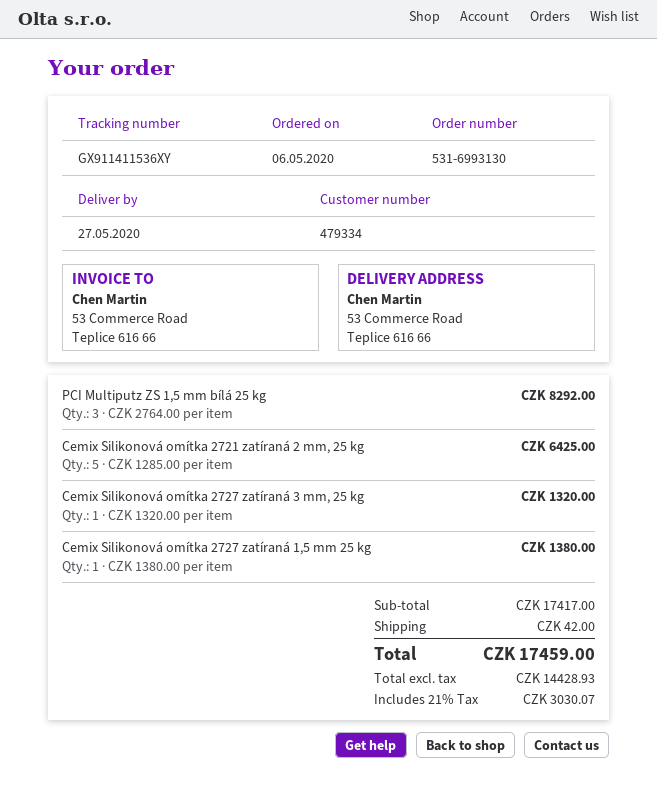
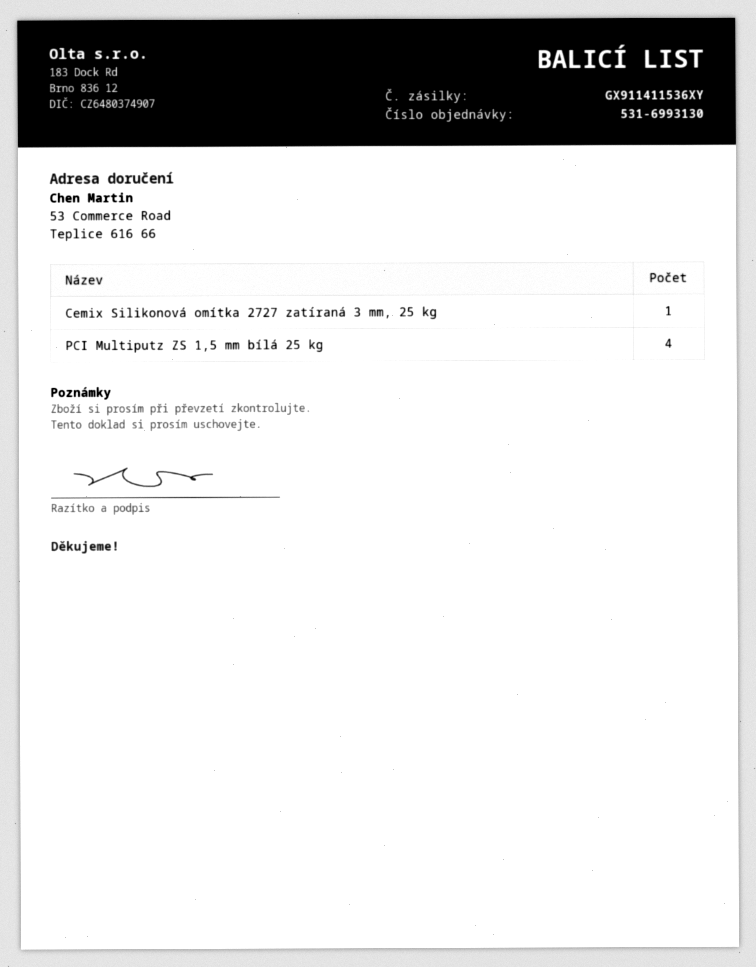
PCI Multiputz ZS 1,5 mm bílá 25 kg: 3 -> 4
Cemix Silikonová omítka 2721 zatíraná 2 mm, 25 kg: 5 -> none
Cemix Silikonová omítka 2727 zatíraná 1,5 mm 25 kg: 1 -> none

